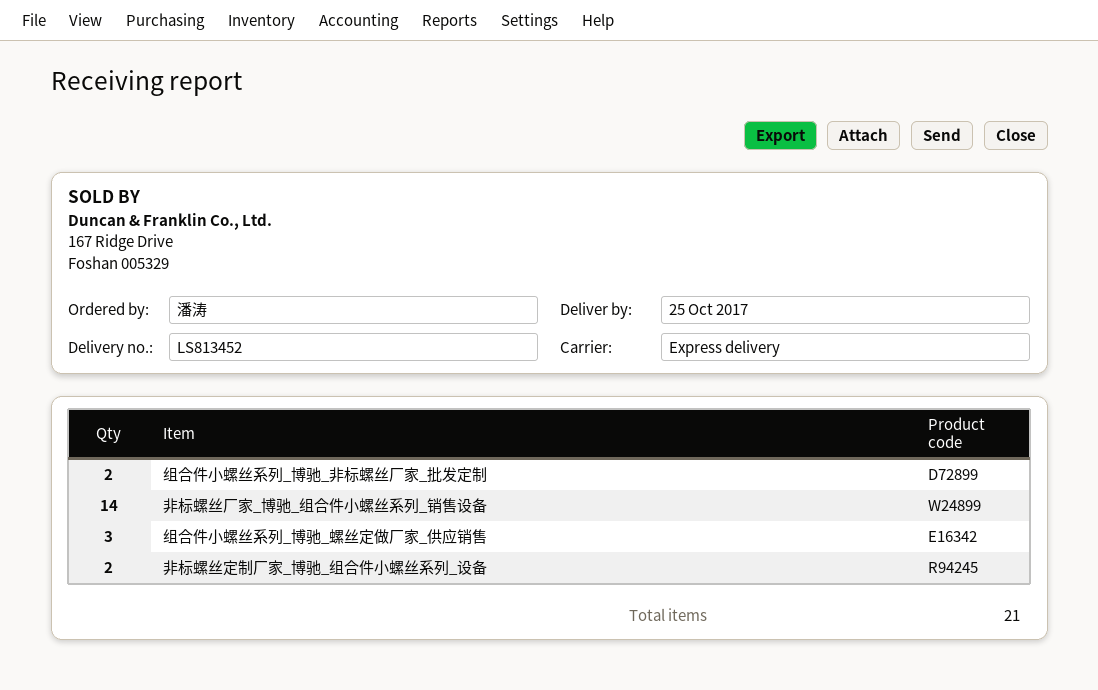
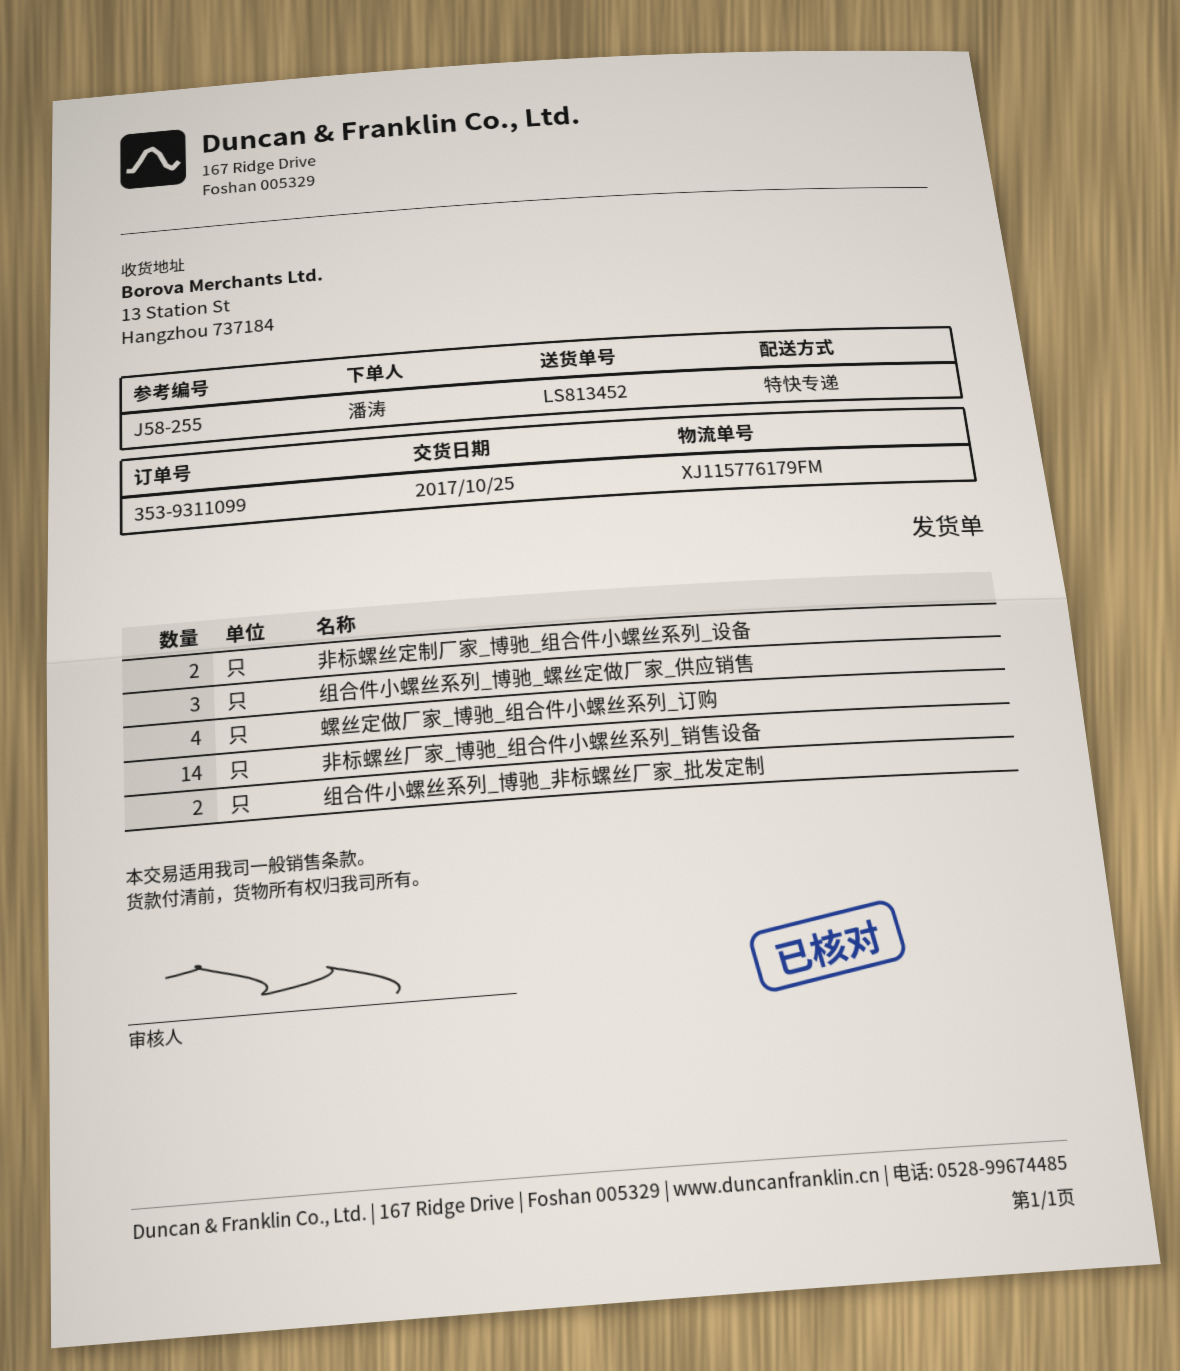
螺丝定做厂家_博驰_组合件小螺丝系列_订购: none -> 4

